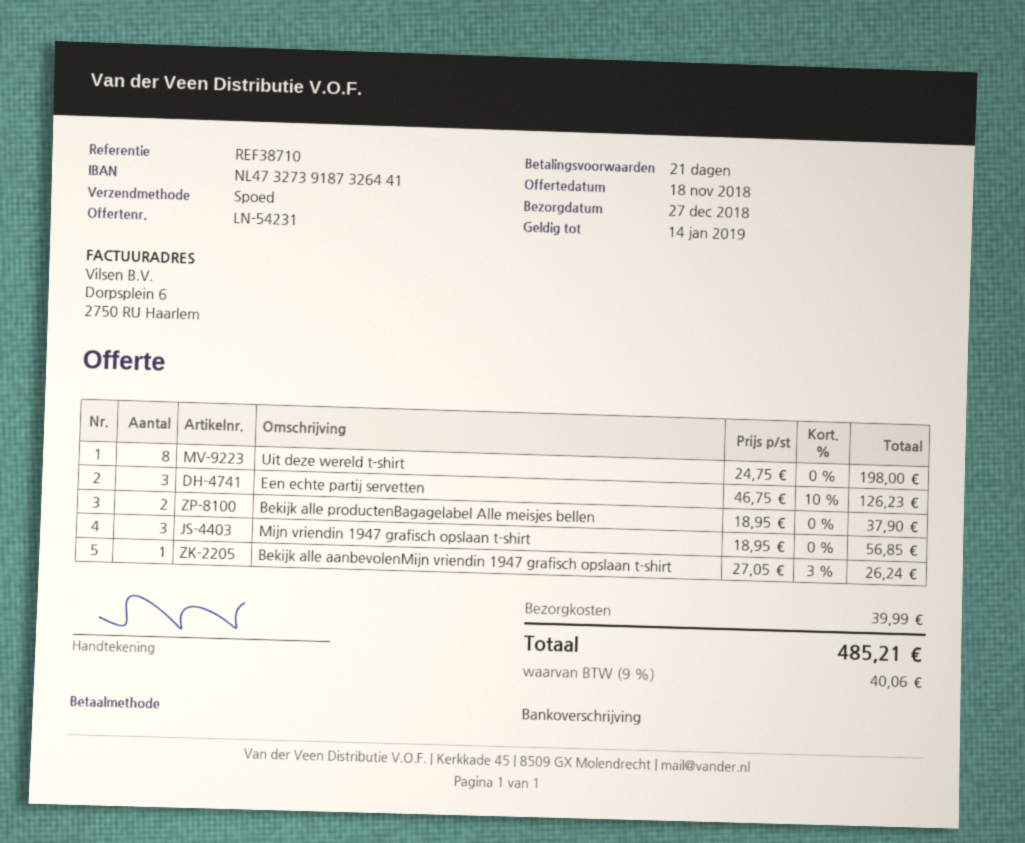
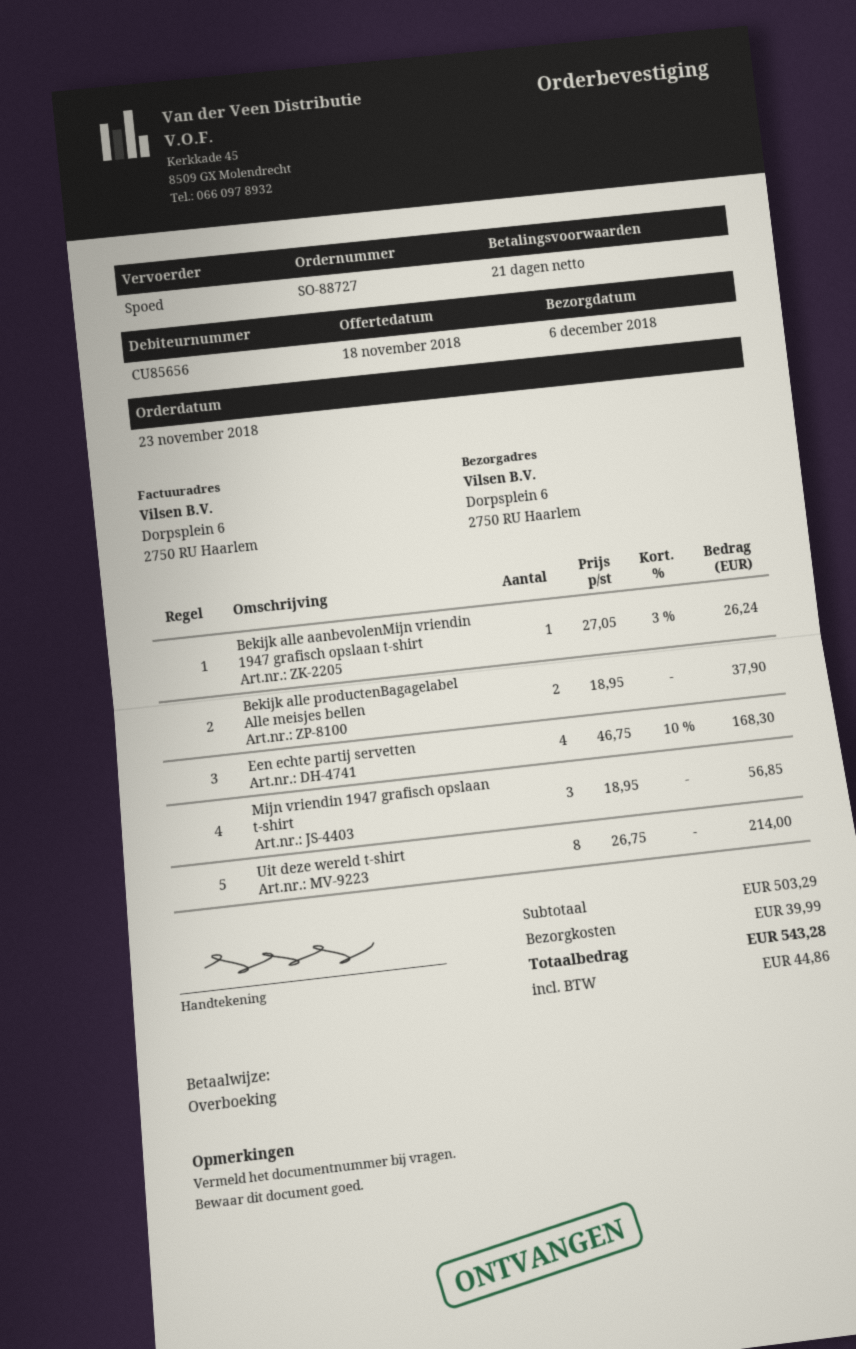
delivery date: 2018-12-27 -> 2018-12-06
Uit deze wereld t-shirt: 8 x 24.75 = 198.00 -> 8 x 26.75 = 214.00
Een echte partij servetten: 3 x 46.75 - 10% = 126.23 -> 4 x 46.75 - 10% = 168.30
tax: 40.06 -> 44.86
total: 485.21 -> 543.28

